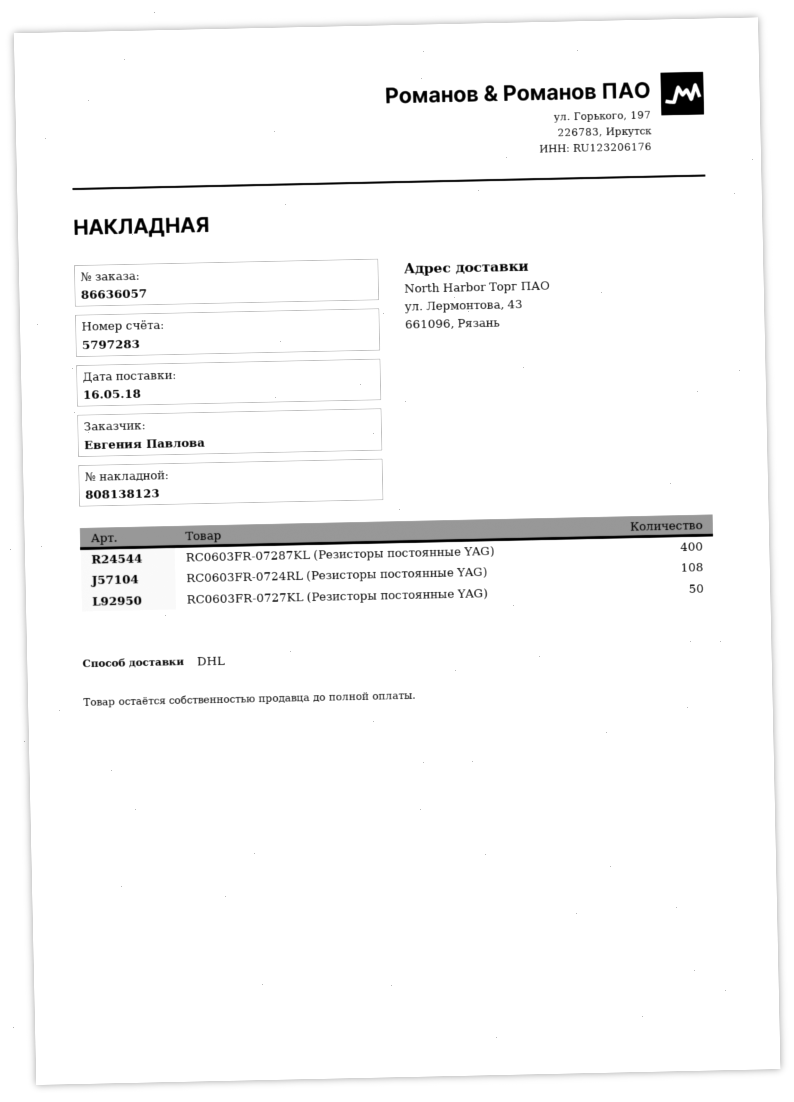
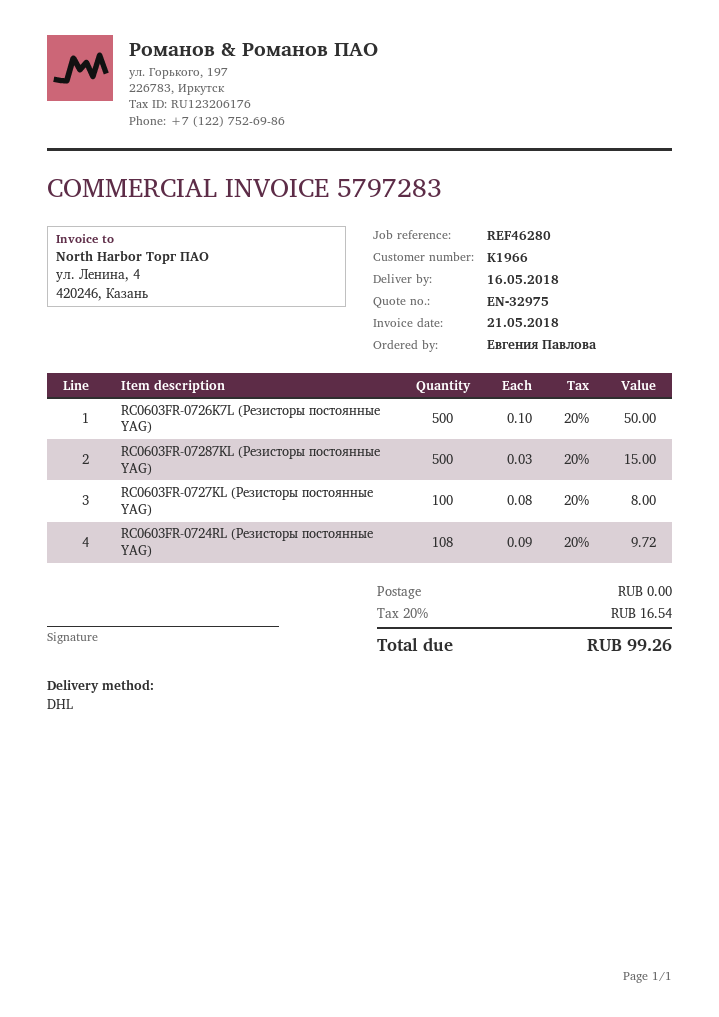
RC0603FR-07287KL (Резисторы постоянные YAG): 400 -> 500
RC0603FR-0727KL (Резисторы постоянные YAG): 50 -> 100
RC0603FR-0726K7L (Резисторы постоянные YAG): none -> 500

